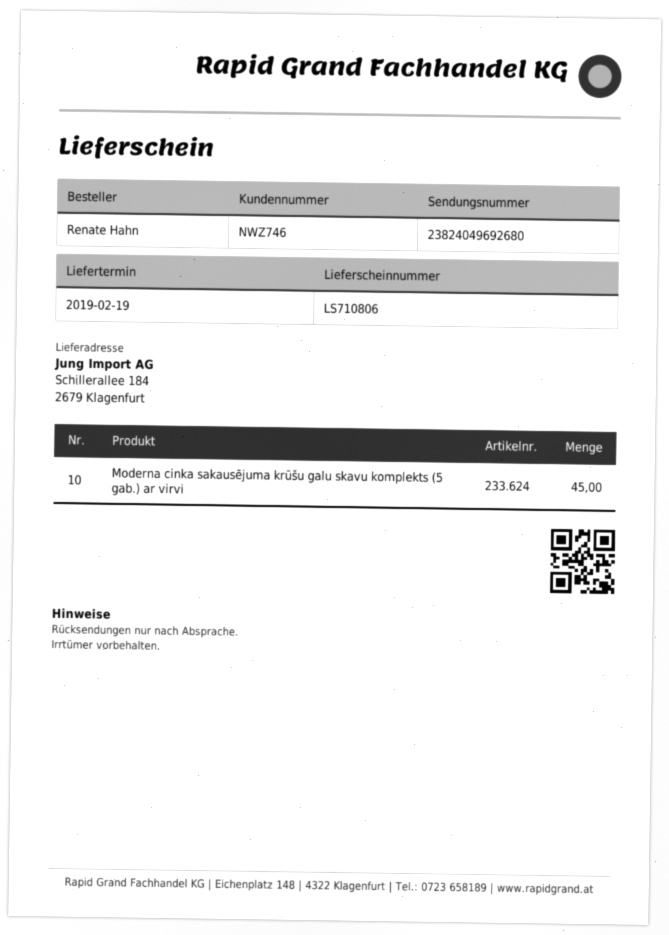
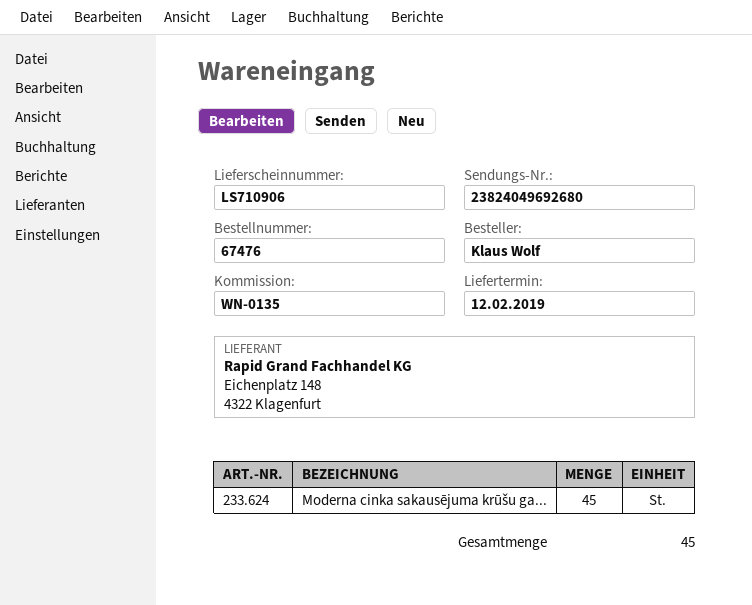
delivery note number: LS710806 -> LS710906
delivery date: 2019-02-19 -> 2019-02-12
ordered by: Renate Hahn -> Klaus Wolf

